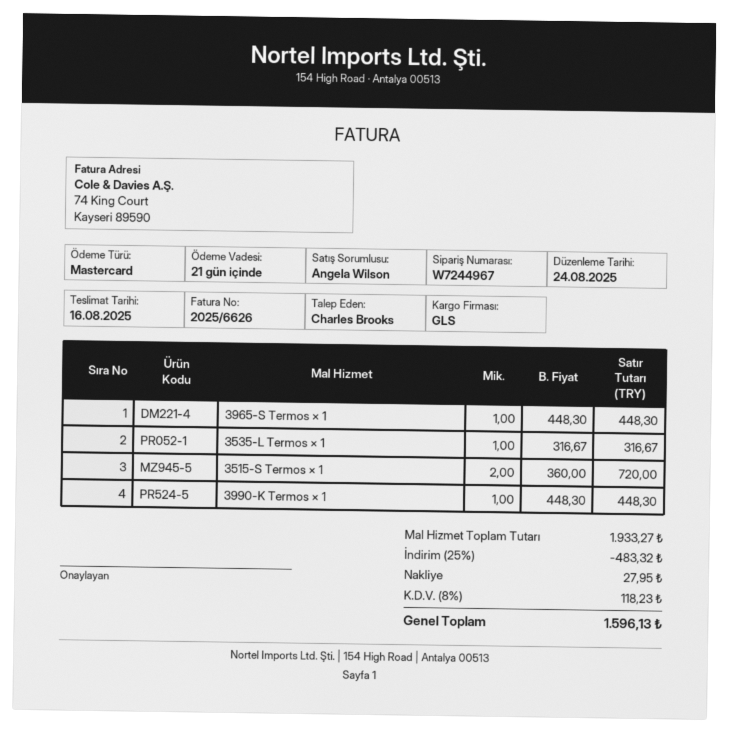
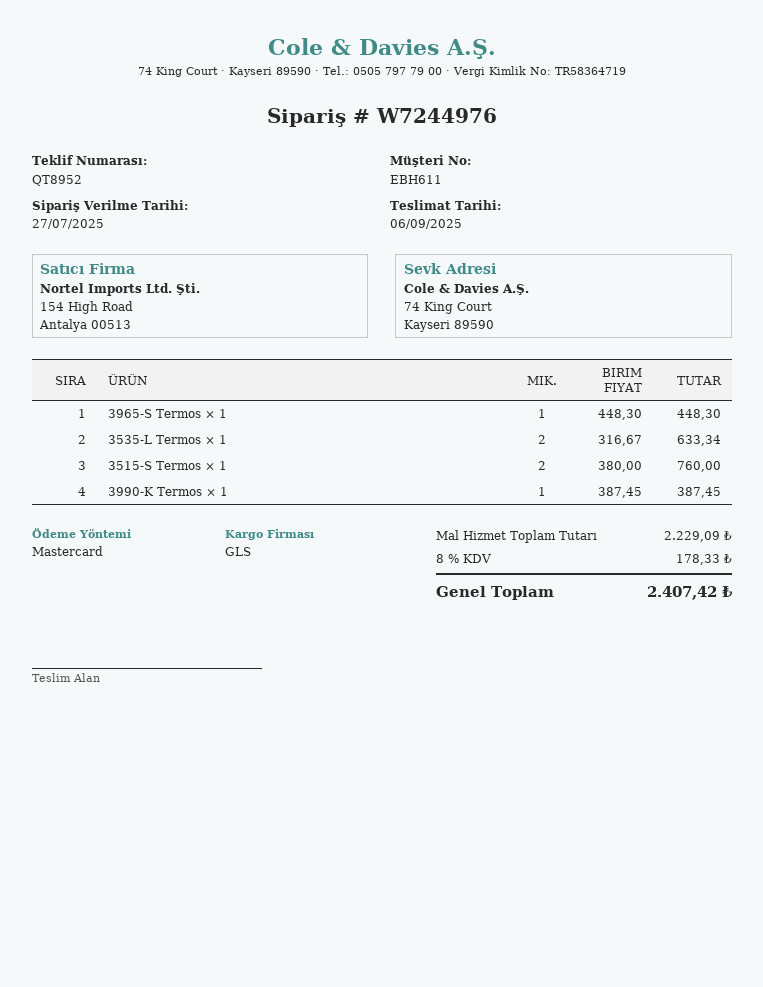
order number: W7244967 -> W7244976
delivery date: 2025-08-16 -> 2025-09-06
3535-L Termos × 1: 1 x 316.67 = 316.67 -> 2 x 316.67 = 633.34
3515-S Termos × 1: 2 x 360.00 = 720.00 -> 2 x 380.00 = 760.00
3990-K Termos × 1: 1 x 448.30 = 448.30 -> 1 x 387.45 = 387.45
subtotal: 1933.27 -> 2229.09
discount: 25% = 483.32 -> none
shipping: 27.95 -> none
tax: 8% = 118.23 -> 8% = 178.33
total: 1596.13 -> 2407.42

